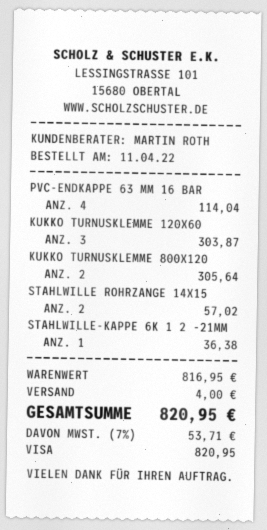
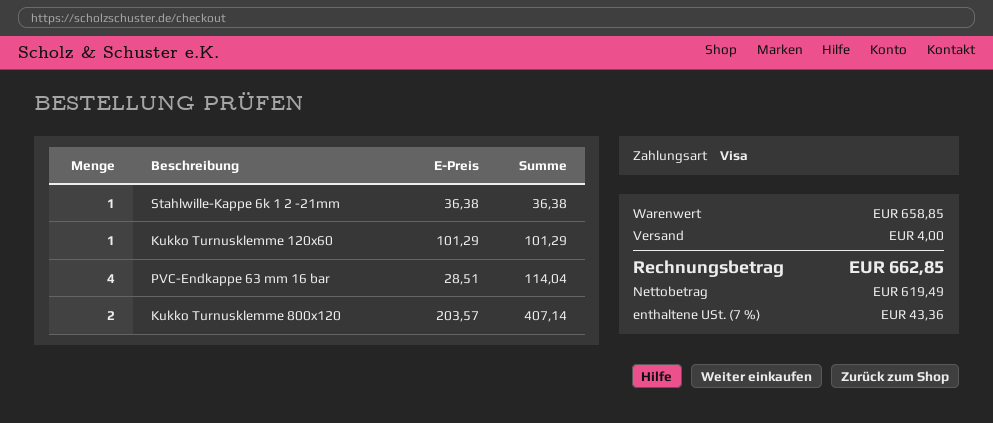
KUKKO TURNUSKLEMME 120X60: 3 for 303.87 -> 1 for 101.29
KUKKO TURNUSKLEMME 800X120: 2 for 305.64 -> 2 for 407.14
STAHLWILLE ROHRZANGE 14X15: 2 for 57.02 -> none
subtotal: 816.95 -> 658.85
tax: 7% = 53.71 -> 7% = 43.36
total: 820.95 -> 662.85

